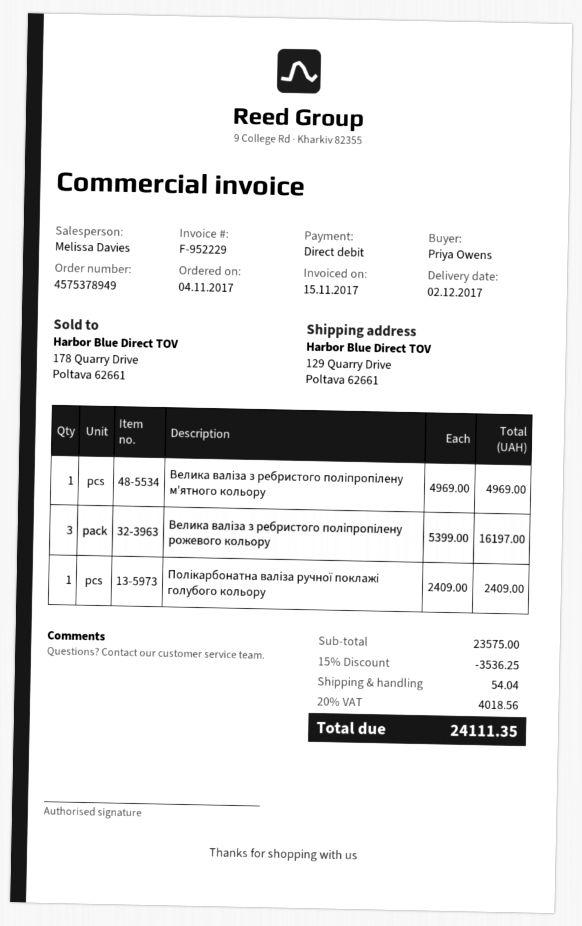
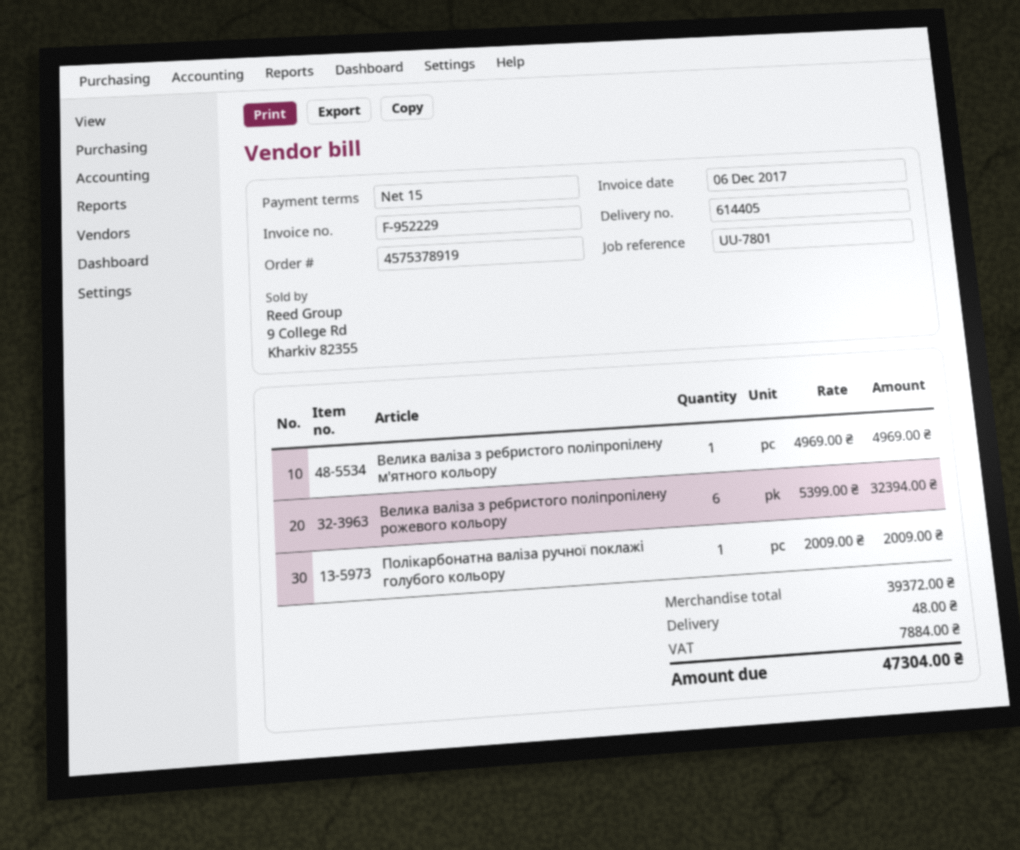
order number: 4575378949 -> 4575378919
invoice date: 2017-11-15 -> 2017-12-06
Велика валіза з ребристого поліпропілену рожевого кольору: 3 x 5399.00 = 16197.00 -> 6 x 5399.00 = 32394.00
Полікарбонатна валіза ручної поклажі голубого кольору: 1 x 2409.00 = 2409.00 -> 1 x 2009.00 = 2009.00
subtotal: 23575.00 -> 39372.00
discount: 15% = 3536.25 -> none
shipping: 54.04 -> 48.00
tax: 4018.56 -> 7884.00
total: 24111.35 -> 47304.00

